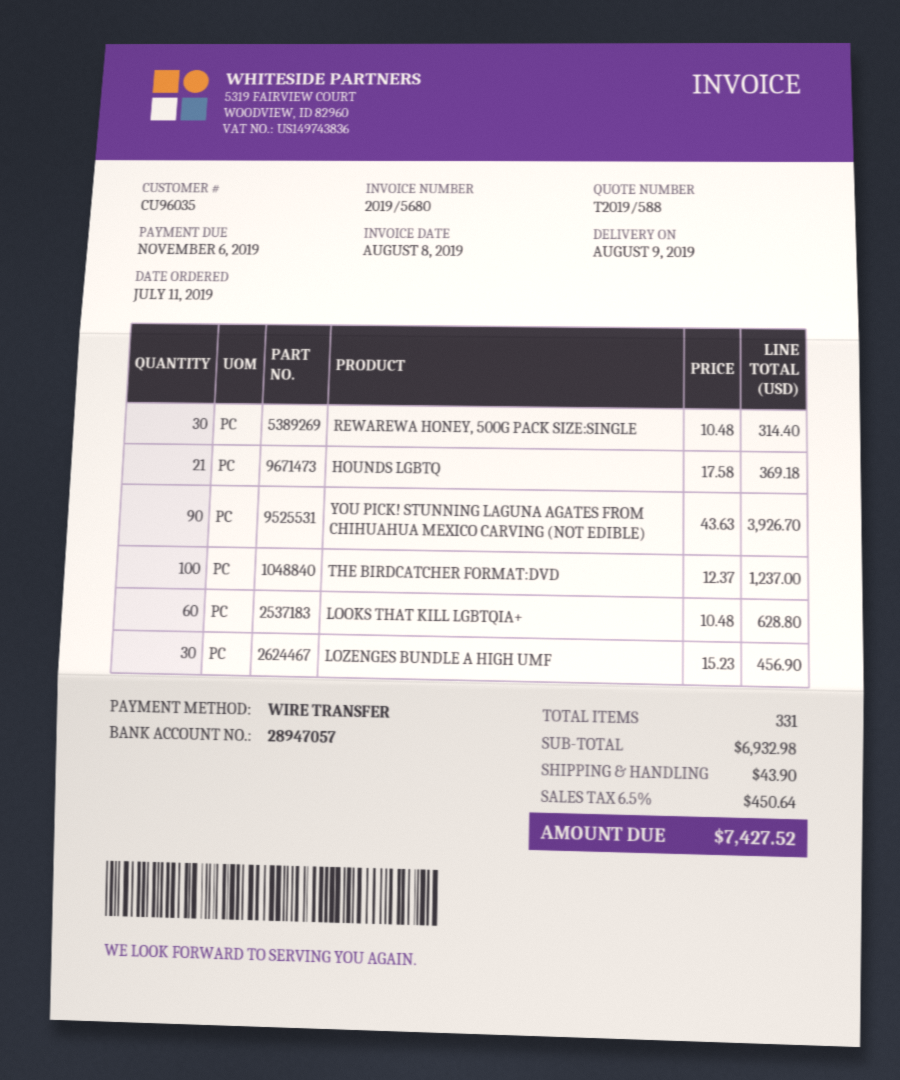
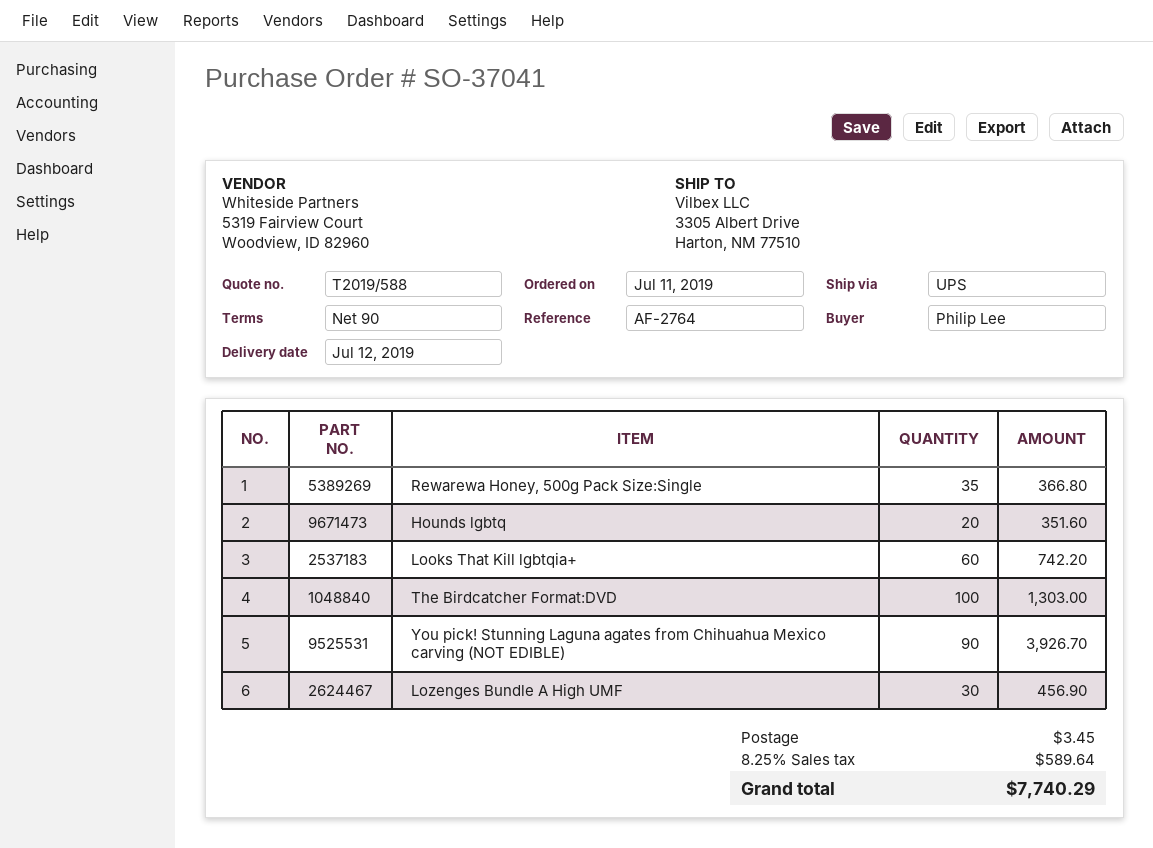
delivery date: 2019-08-09 -> 2019-07-12
REWAREWA HONEY, 500G PACK SIZE:SINGLE: 30 for 314.40 -> 35 for 366.80
HOUNDS LGBTQ: 21 for 369.18 -> 20 for 351.60
THE BIRDCATCHER FORMAT:DVD: 100 for 1237.00 -> 100 for 1303.00
LOOKS THAT KILL LGBTQIA+: 60 for 628.80 -> 60 for 742.20
shipping: 43.90 -> 3.45
tax: 6.5% = 450.64 -> 8.25% = 589.64
total: 7427.52 -> 7740.29

